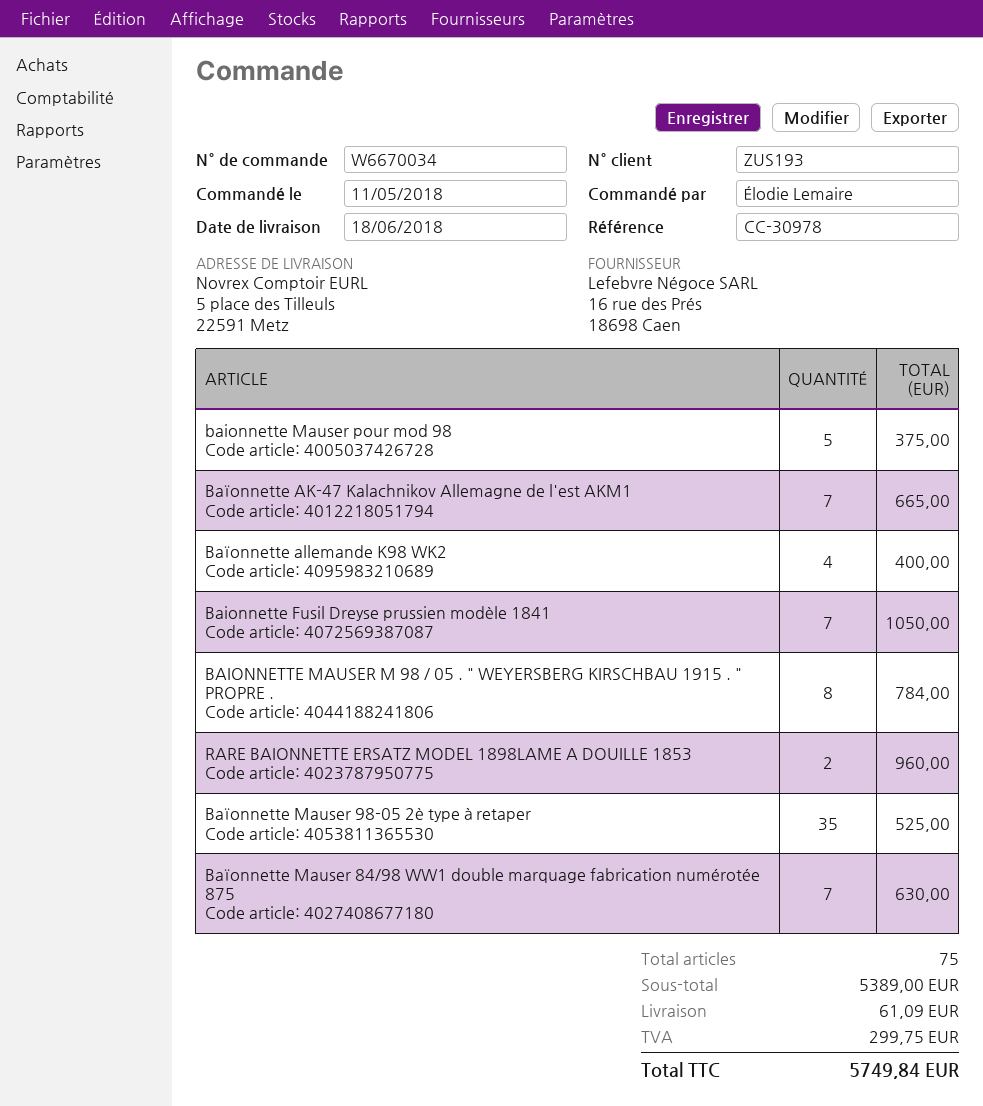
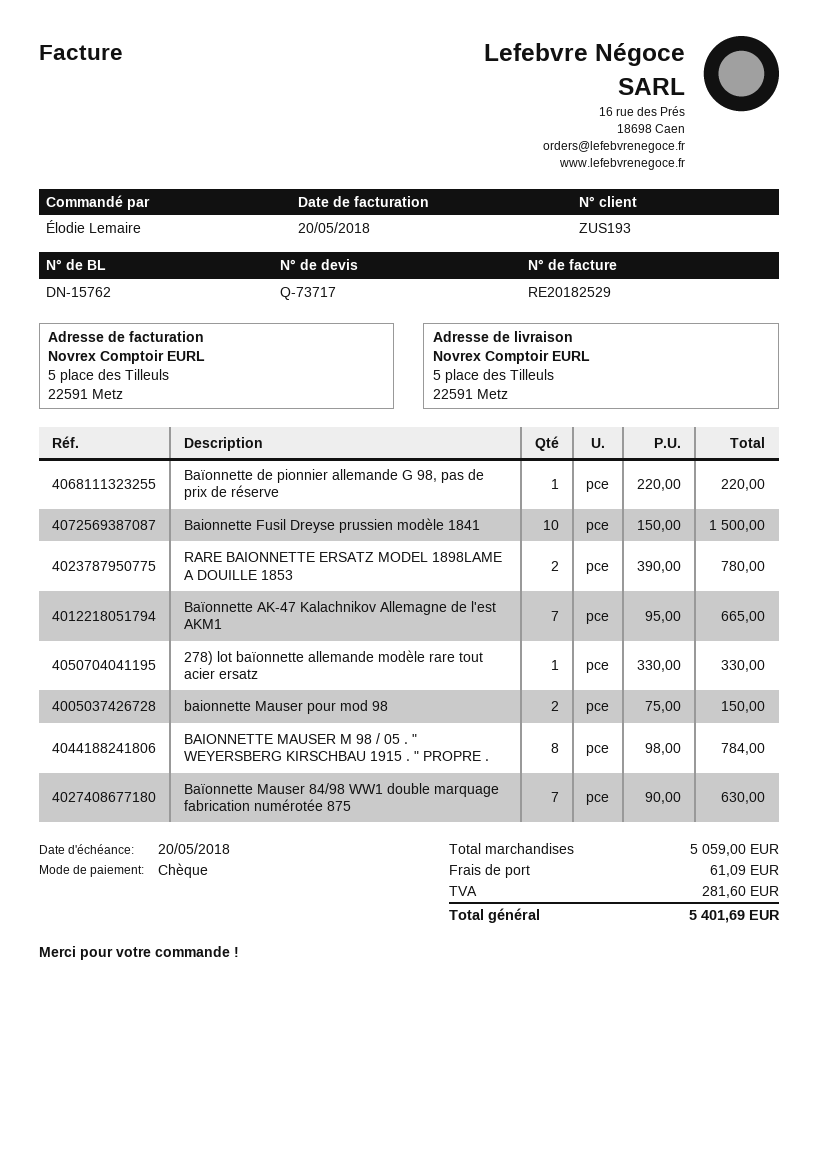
baionnette Mauser pour mod 98: 5 for 375.00 -> 2 for 150.00
Baïonnette allemande K98 WK2: 4 for 400.00 -> none
Baionnette Fusil Dreyse prussien modèle 1841: 7 for 1050.00 -> 10 for 1500.00
RARE BAIONNETTE ERSATZ MODEL 1898LAME A DOUILLE 1853: 2 for 960.00 -> 2 for 780.00
Baïonnette Mauser 98-05 2è type à retaper: 35 for 525.00 -> none
Baïonnette de pionnier allemande G 98, pas de prix de réserve: none -> 1 for 220.00
278) lot baïonnette allemande modèle rare tout acier ersatz: none -> 1 for 330.00
subtotal: 5389.00 -> 5059.00
tax: 299.75 -> 281.60
total: 5749.84 -> 5401.69

